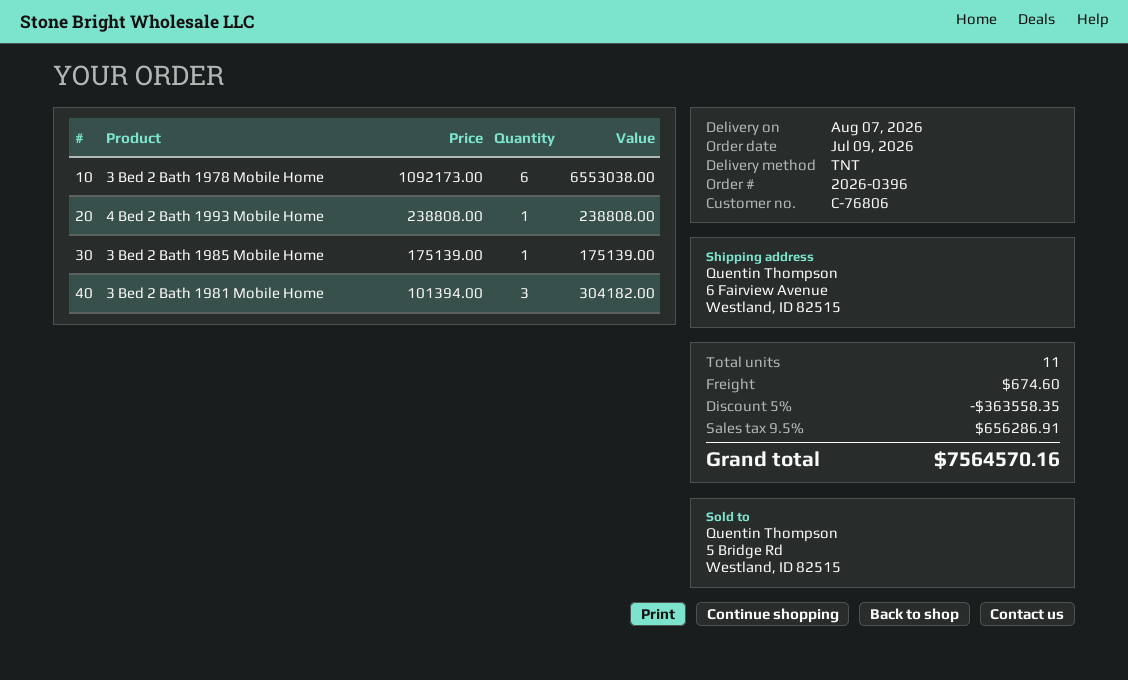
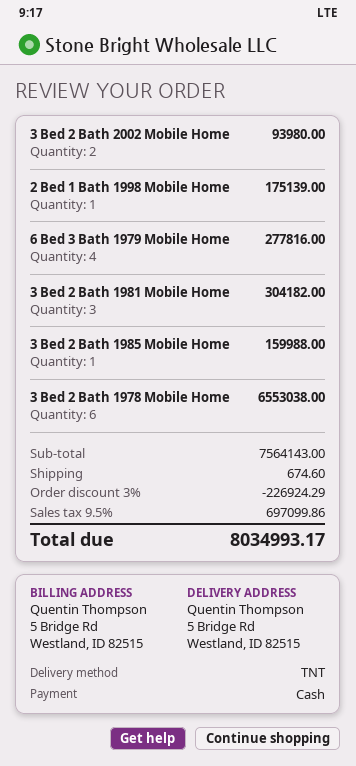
ship to: 6 Fairview Avenue, Westland, ID 82515 -> 5 Bridge Rd, Westland, ID 82515
4 Bed 2 Bath 1993 Mobile Home: 1 for 238808.00 -> none
3 Bed 2 Bath 1985 Mobile Home: 1 for 175139.00 -> 1 for 159988.00
3 Bed 2 Bath 2002 Mobile Home: none -> 2 for 93980.00
2 Bed 1 Bath 1998 Mobile Home: none -> 1 for 175139.00
6 Bed 3 Bath 1979 Mobile Home: none -> 4 for 277816.00
discount: 5% = 363558.35 -> 3% = 226924.29
tax: 9.5% = 656286.91 -> 9.5% = 697099.86
total: 7564570.16 -> 8034993.17

